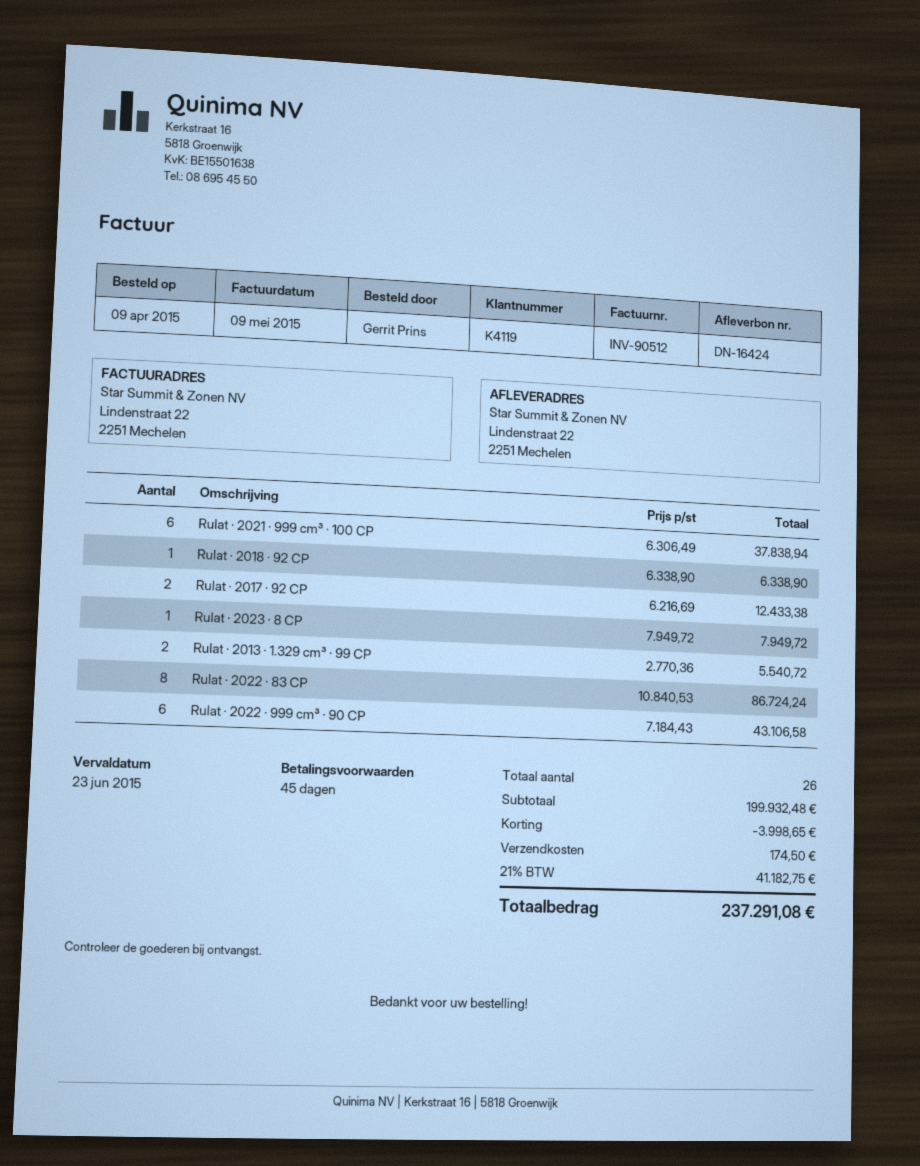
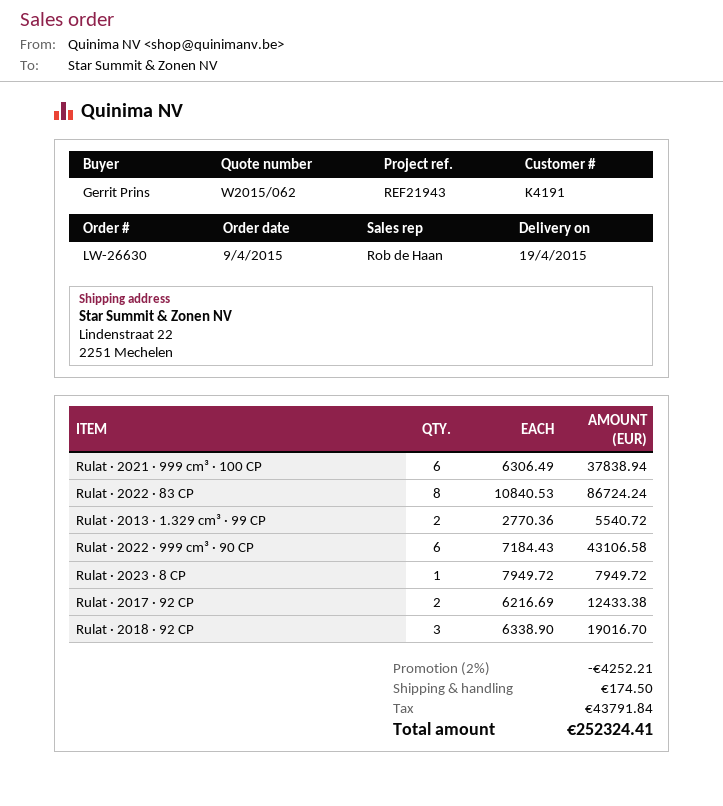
customer number: K4119 -> K4191
Rulat · 2018 · 92 CP: 1 x 6338.90 = 6338.90 -> 3 x 6338.90 = 19016.70
discount: 3998.65 -> 4252.21
tax: 41182.75 -> 43791.84
total: 237291.08 -> 252324.41

